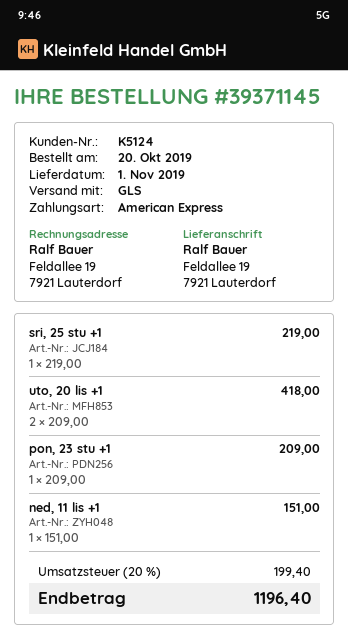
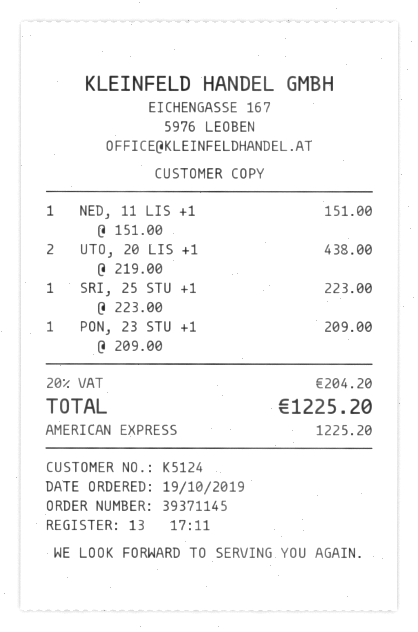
order date: 2019-10-20 -> 2019-10-19
sri, 25 stu +1: 1 x 219.00 = 219.00 -> 1 x 223.00 = 223.00
uto, 20 lis +1: 2 x 209.00 = 418.00 -> 2 x 219.00 = 438.00
tax: 20% = 199.40 -> 20% = 204.20
total: 1196.40 -> 1225.20

